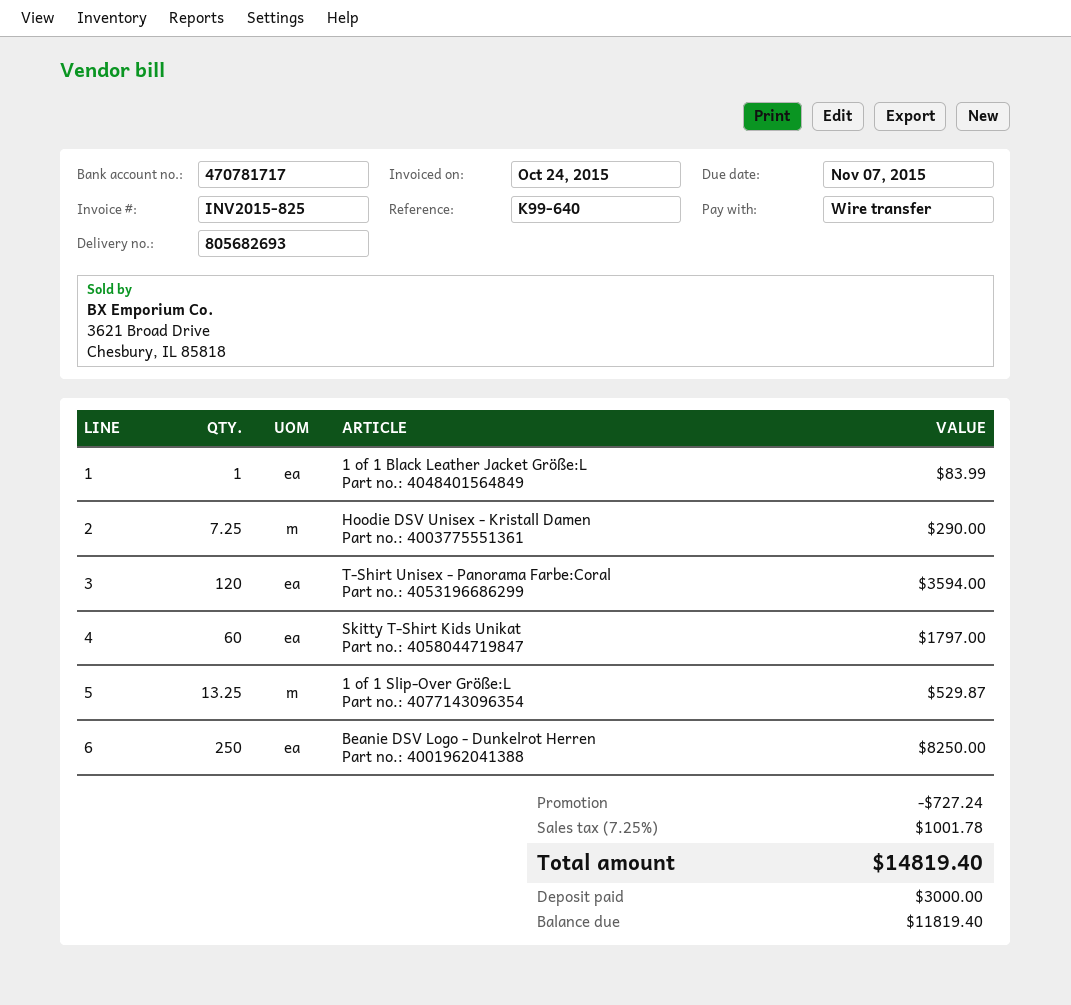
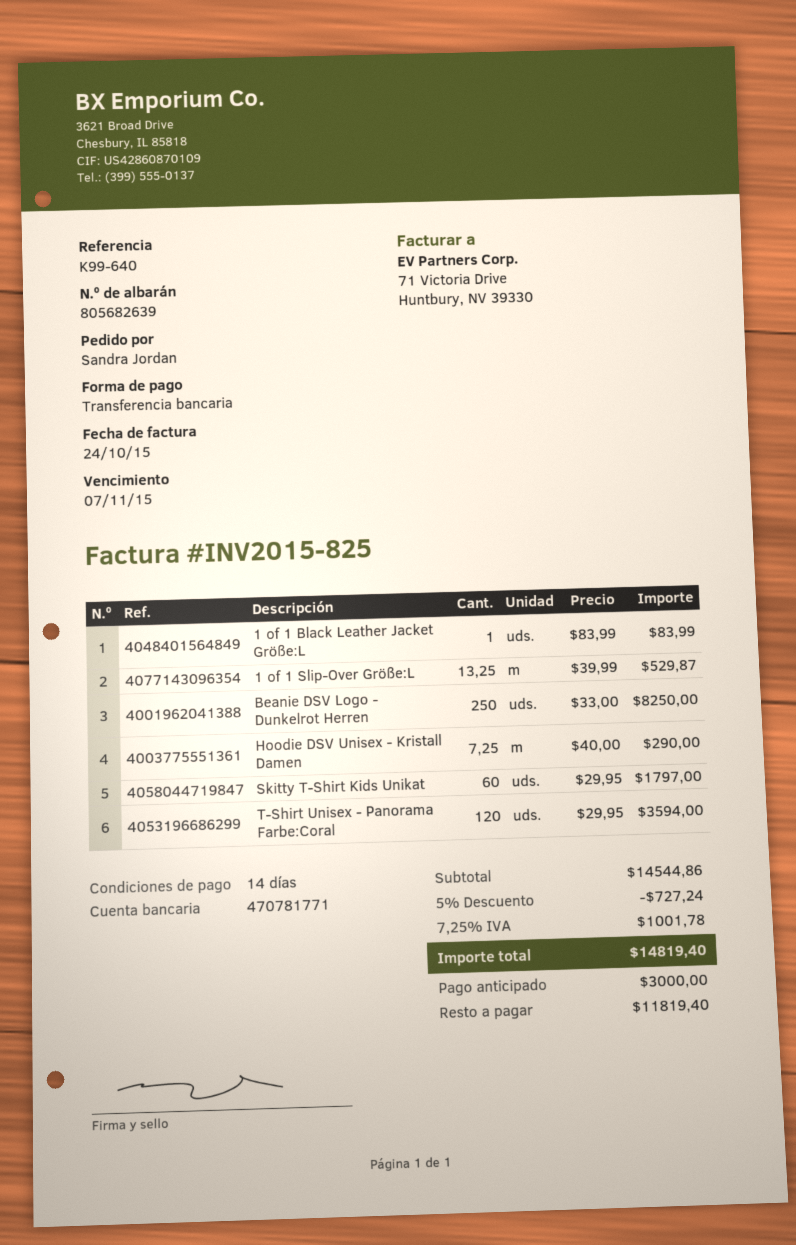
delivery note number: 805682693 -> 805682639
bank account: 470781717 -> 470781771

